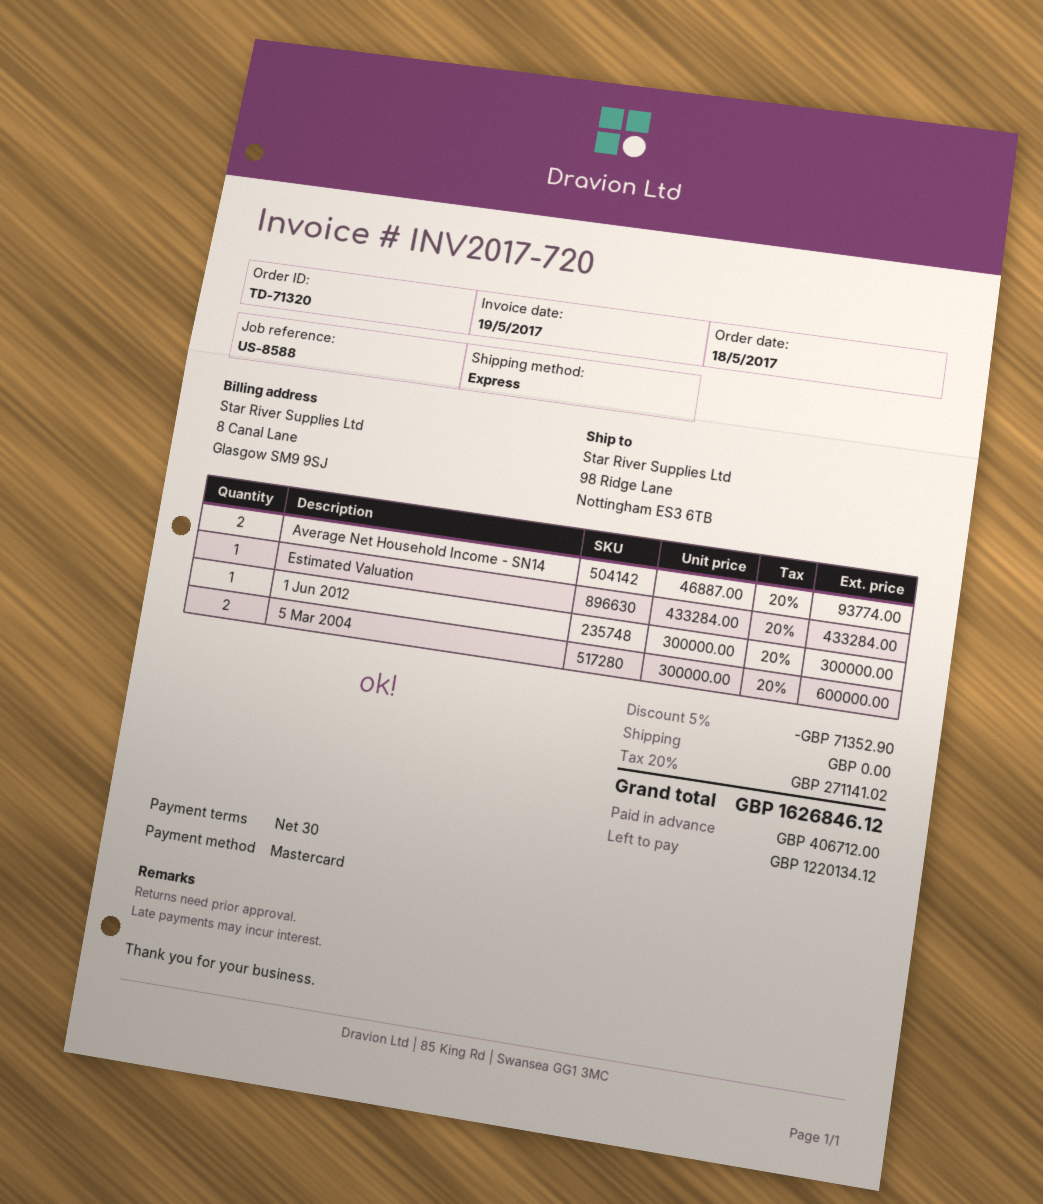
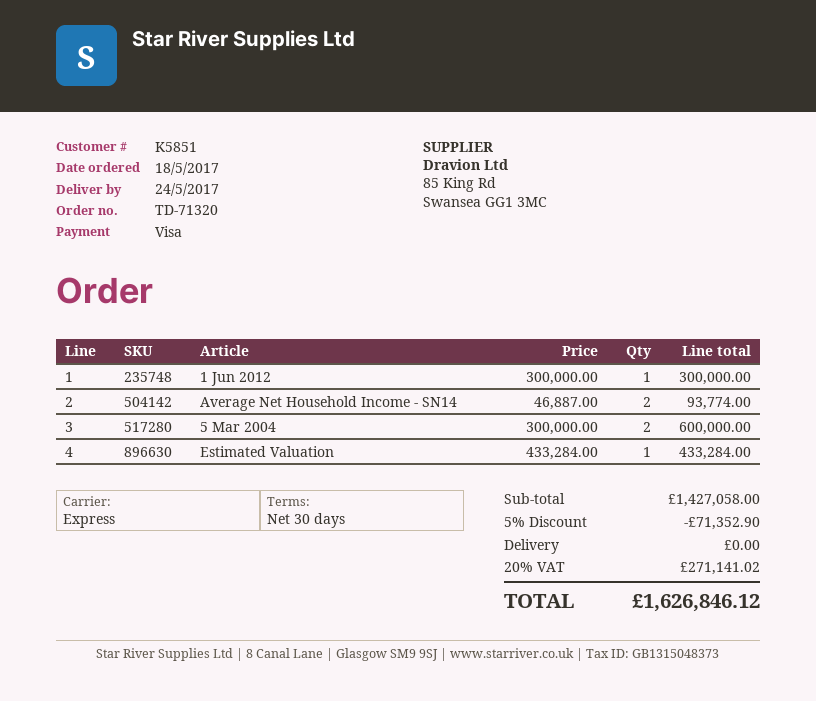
payment method: Mastercard -> Visa

